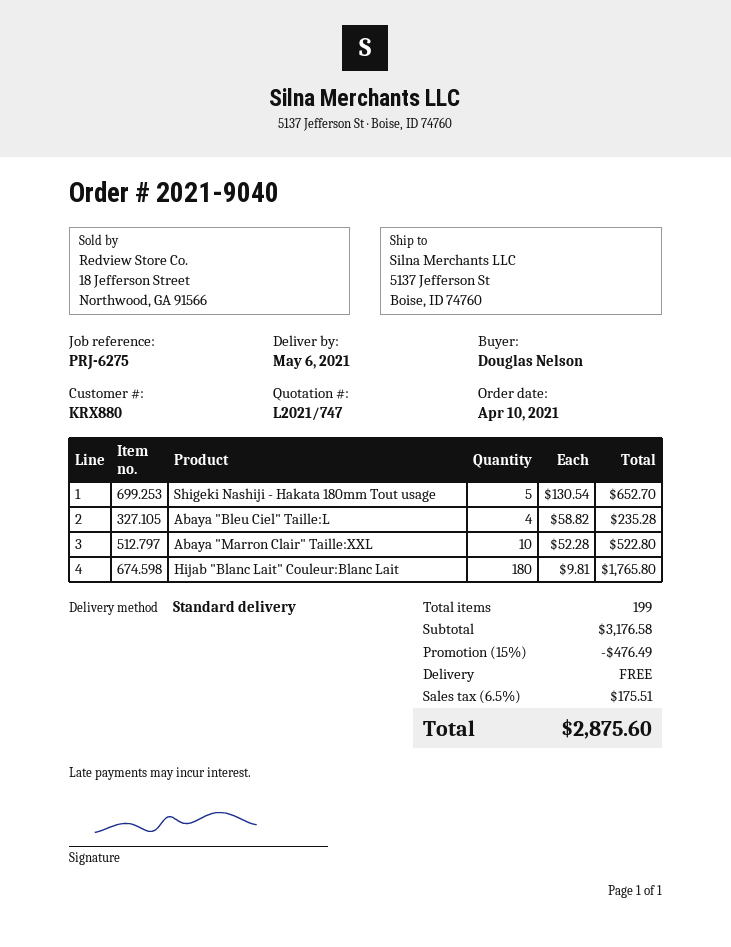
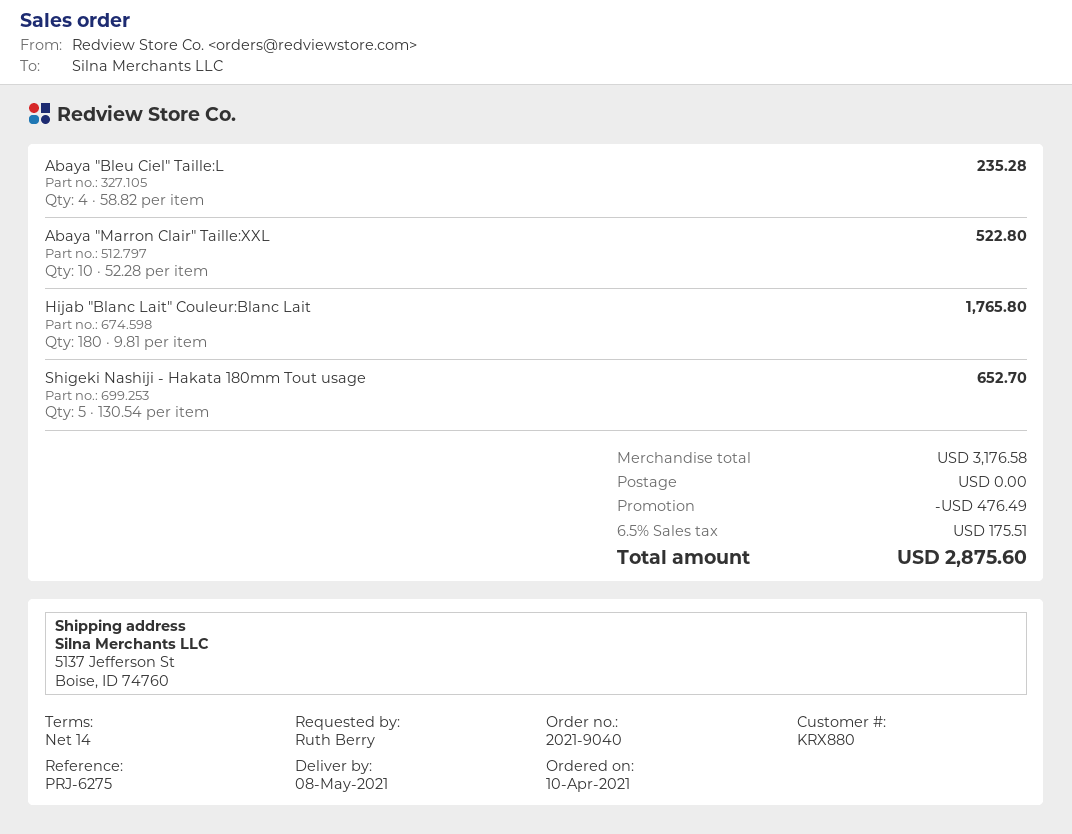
delivery date: 2021-05-06 -> 2021-05-08
ordered by: Douglas Nelson -> Ruth Berry

